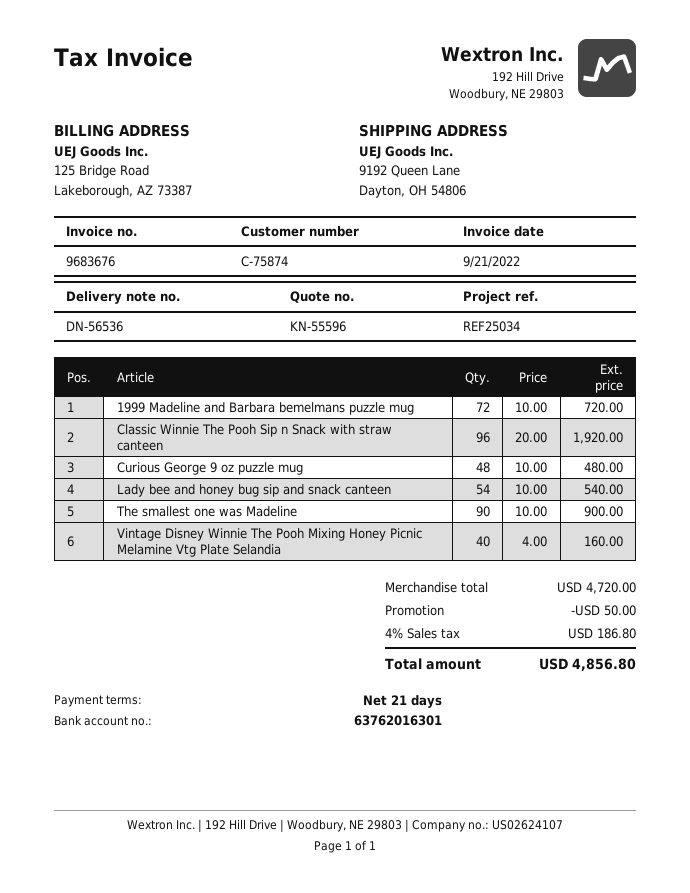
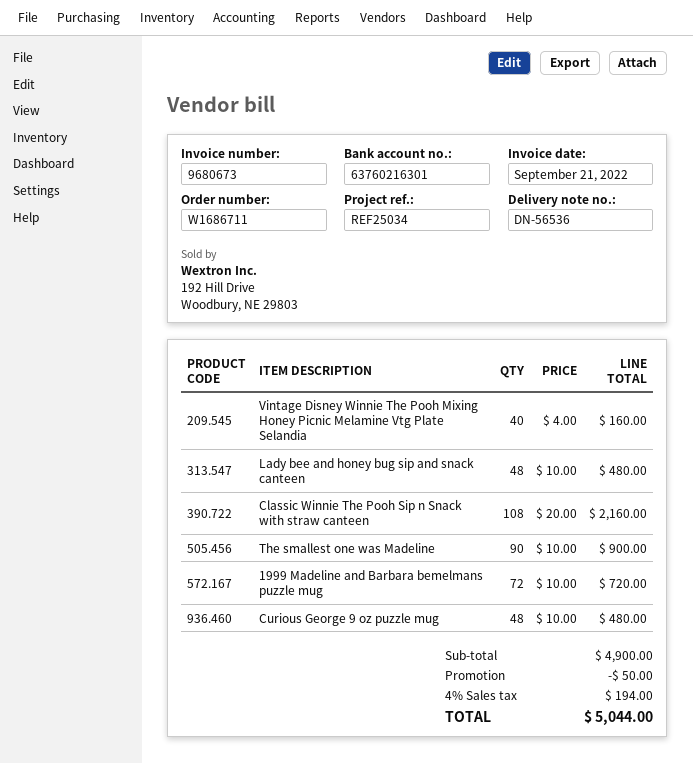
invoice number: 9683676 -> 9680673
bank account: 63762016301 -> 63760216301
Classic Winnie The Pooh Sip n Snack with straw canteen: 96 x 20.00 = 1920.00 -> 108 x 20.00 = 2160.00
Lady bee and honey bug sip and snack canteen: 54 x 10.00 = 540.00 -> 48 x 10.00 = 480.00
subtotal: 4720.00 -> 4900.00
tax: 4% = 186.80 -> 4% = 194.00
total: 4856.80 -> 5044.00

